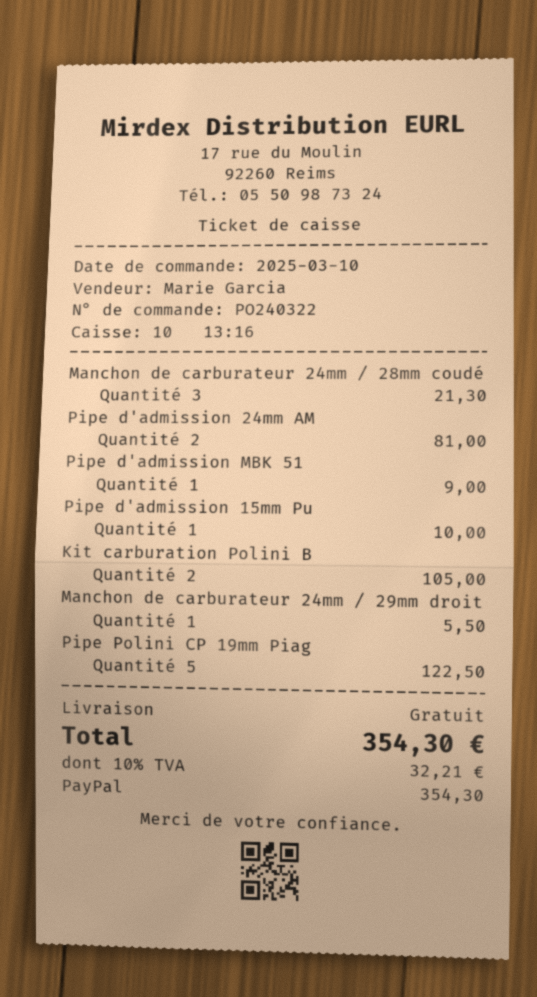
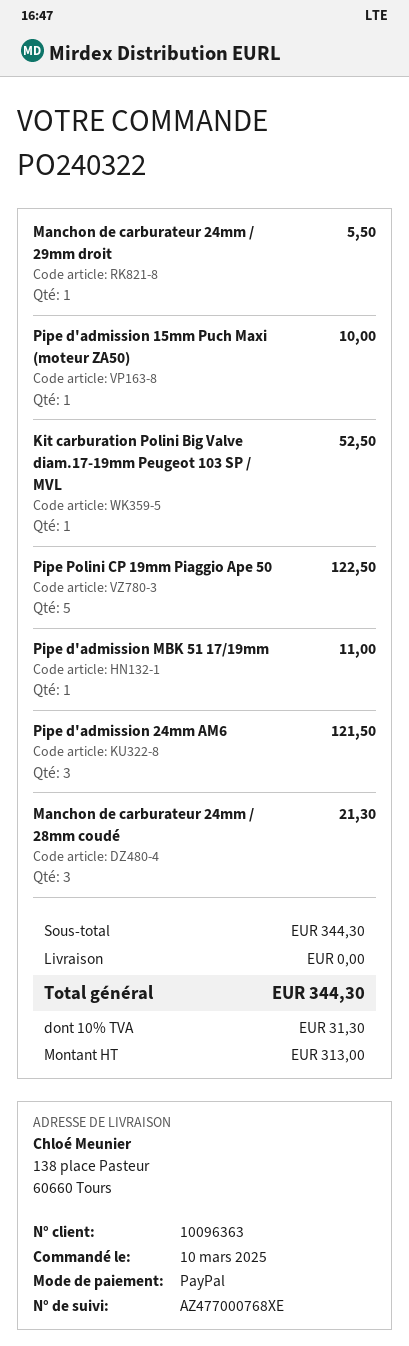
Pipe d'admission 24mm AM: 2 for 81.00 -> 3 for 121.50
Pipe d'admission MBK 51: 1 for 9.00 -> 1 for 11.00
Kit carburation Polini B: 2 for 105.00 -> 1 for 52.50
tax: 10% = 32.21 -> 10% = 31.30
total: 354.30 -> 344.30

